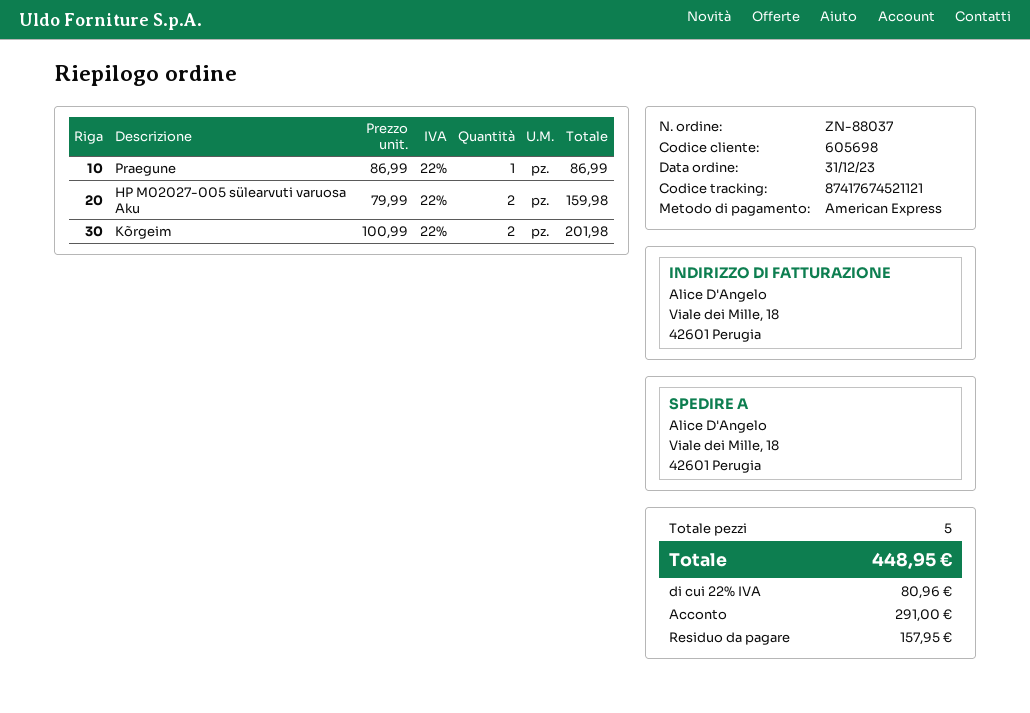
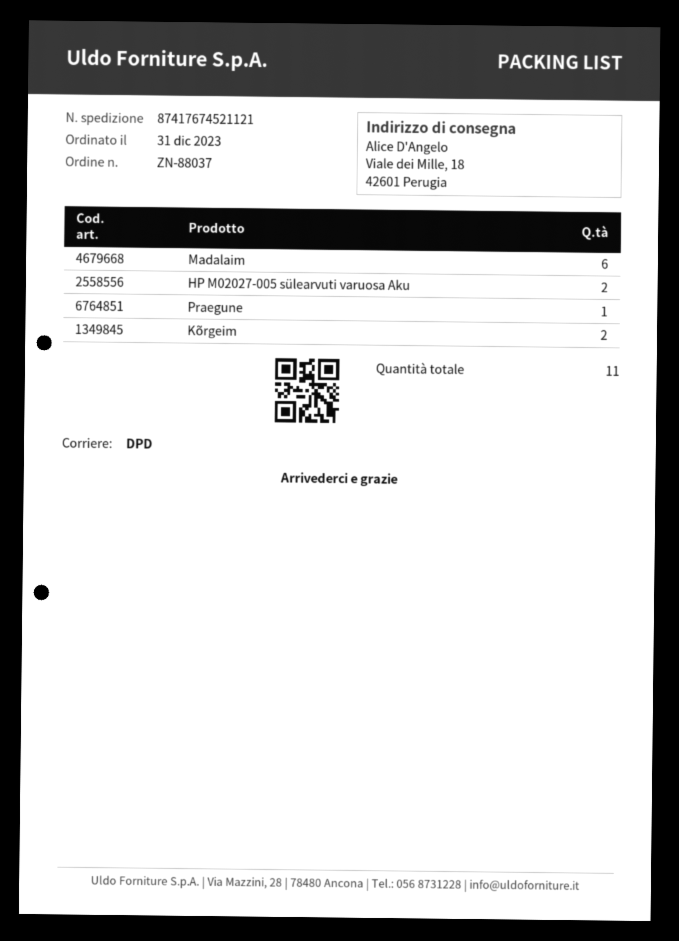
Madalaim: none -> 6
total quantity: 5 -> 11

